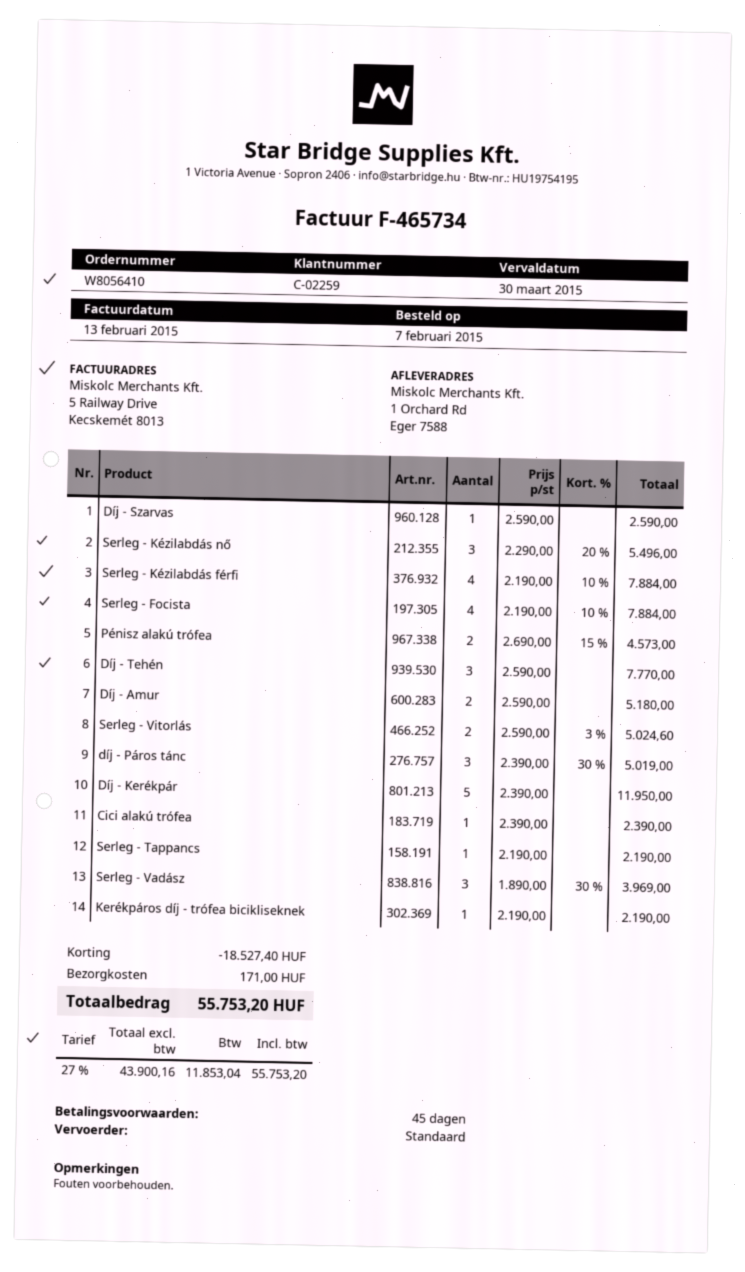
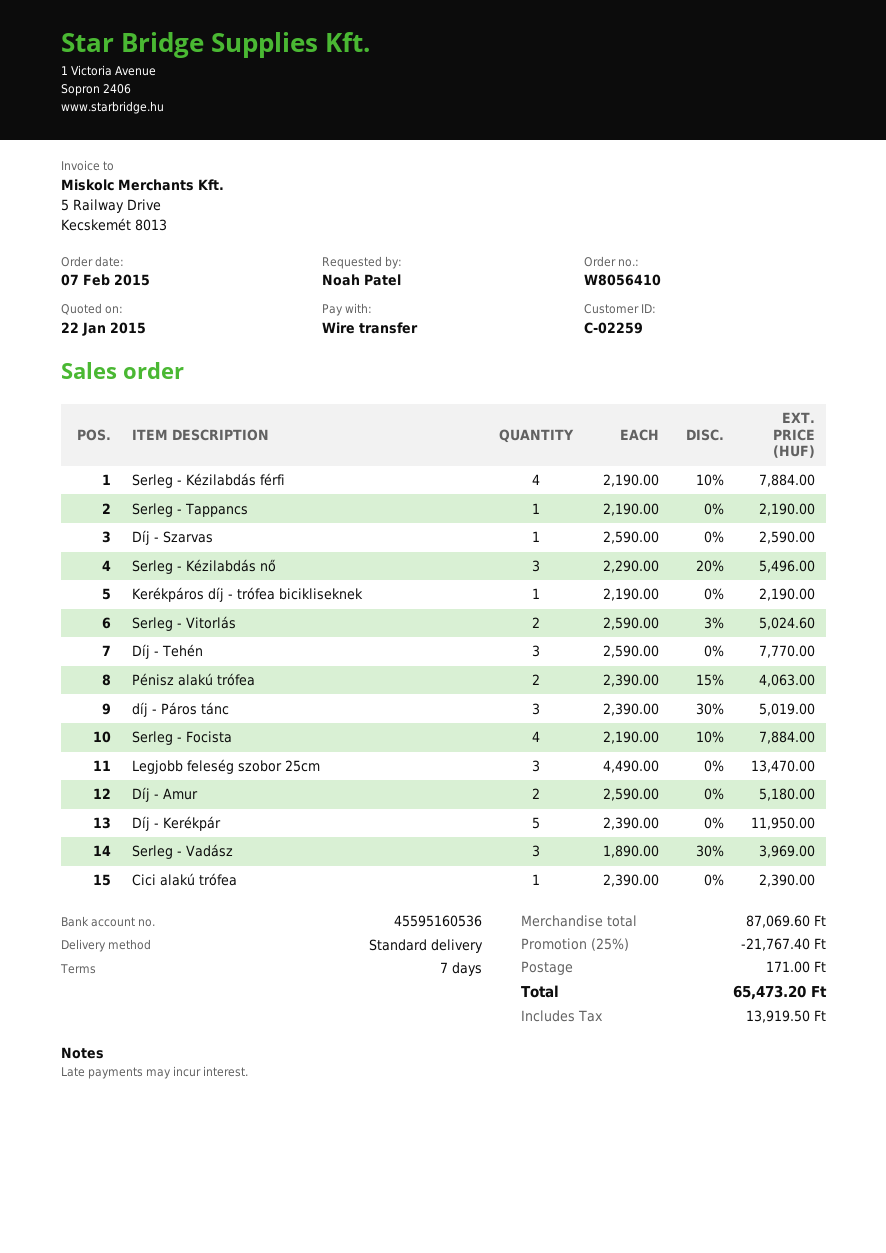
payment terms: 45 days -> 7 days
Pénisz alakú trófea: 2 x 2690.00 - 15% = 4573.00 -> 2 x 2390.00 - 15% = 4063.00
Legjobb feleség szobor 25cm: none -> 3 x 4490.00 = 13470.00
discount: 18527.40 -> 21767.40
tax: 11853.04 -> 13919.50
total: 55753.20 -> 65473.20

